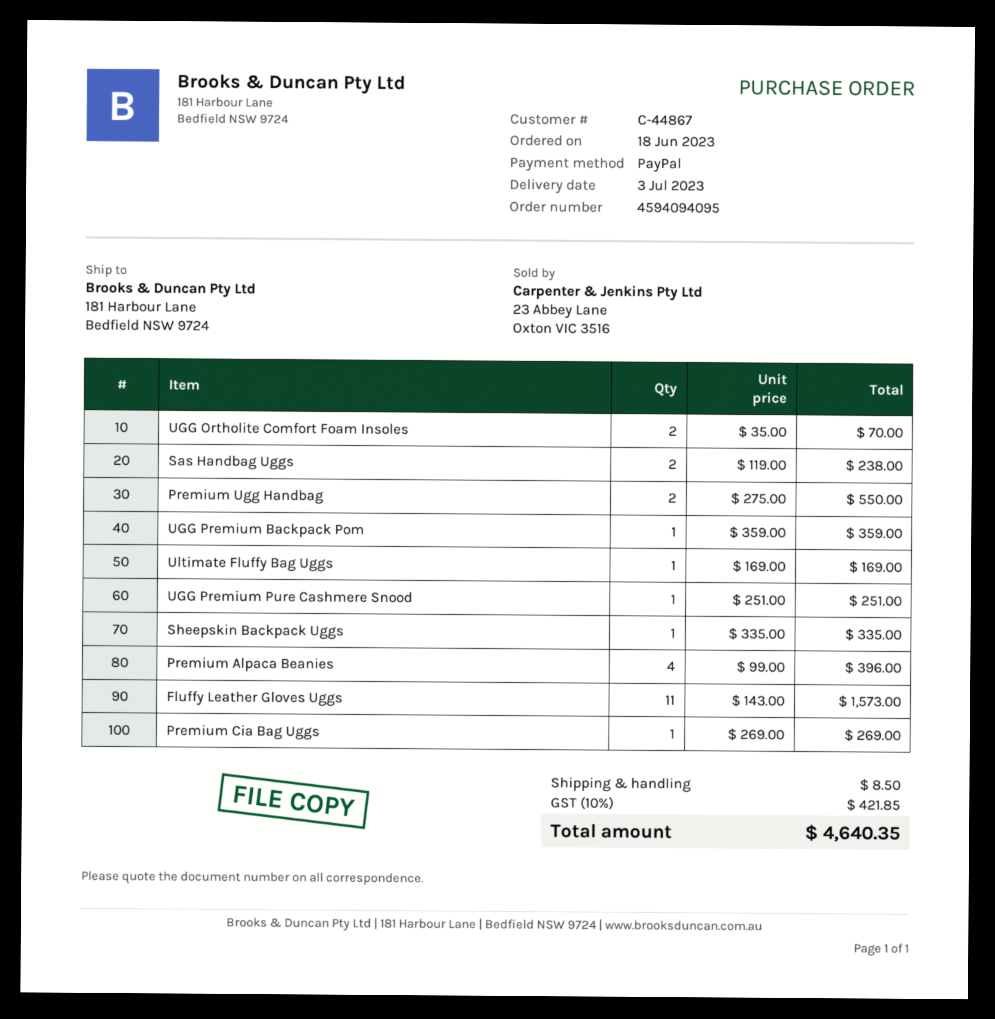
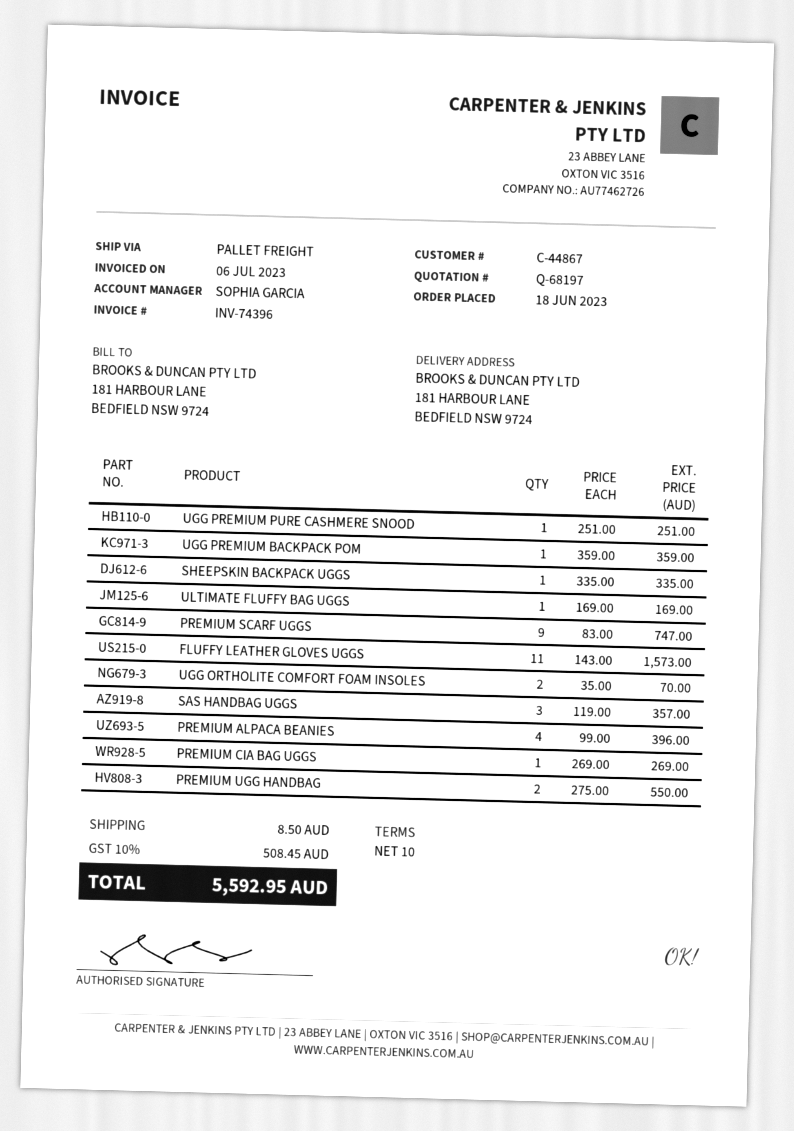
Sas Handbag Uggs: 2 x 119.00 = 238.00 -> 3 x 119.00 = 357.00
PREMIUM SCARF UGGS: none -> 9 x 83.00 = 747.00
tax: 10% = 421.85 -> 10% = 508.45
total: 4640.35 -> 5592.95

